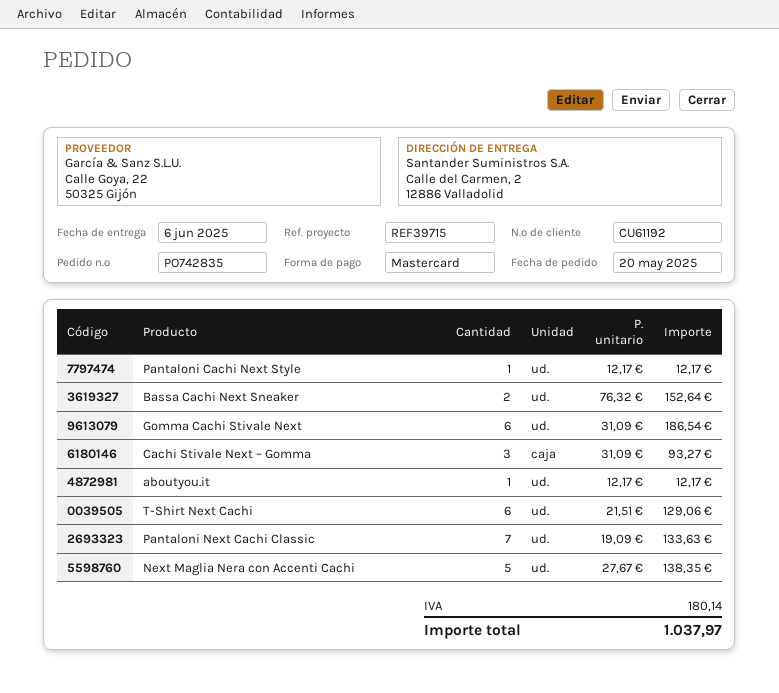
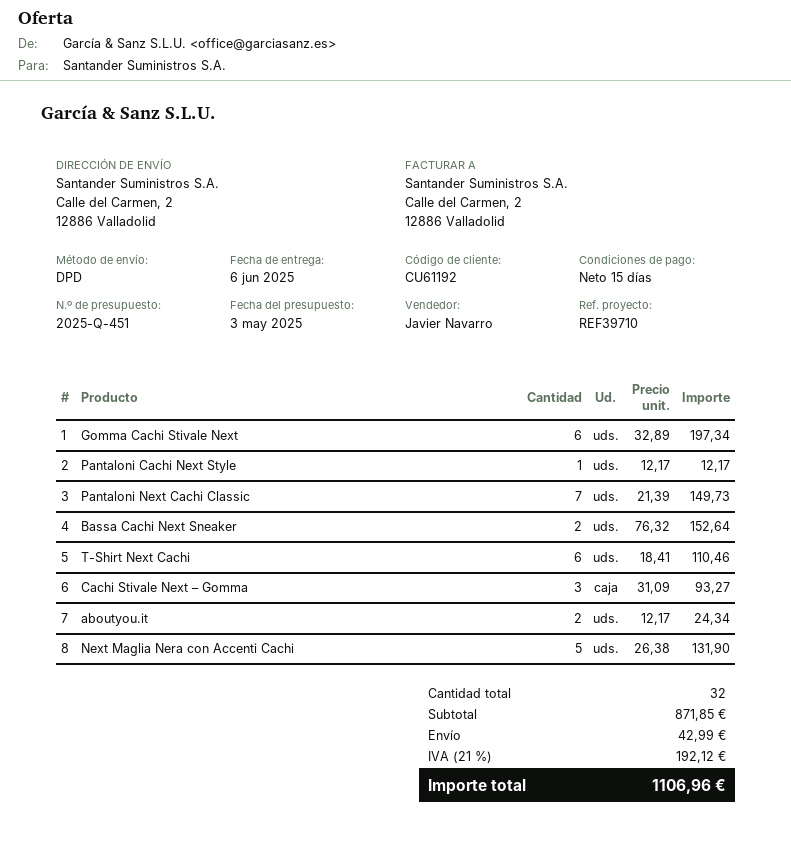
reference: REF39715 -> REF39710
Gomma Cachi Stivale Next: 6 x 31.09 = 186.54 -> 6 x 32.89 = 197.34
aboutyou.it: 1 x 12.17 = 12.17 -> 2 x 12.17 = 24.34
T-Shirt Next Cachi: 6 x 21.51 = 129.06 -> 6 x 18.41 = 110.46
Pantaloni Next Cachi Classic: 7 x 19.09 = 133.63 -> 7 x 21.39 = 149.73
Next Maglia Nera con Accenti Cachi: 5 x 27.67 = 138.35 -> 5 x 26.38 = 131.90
shipping: none -> 42.99
tax: 180.14 -> 192.12
total: 1037.97 -> 1106.96

